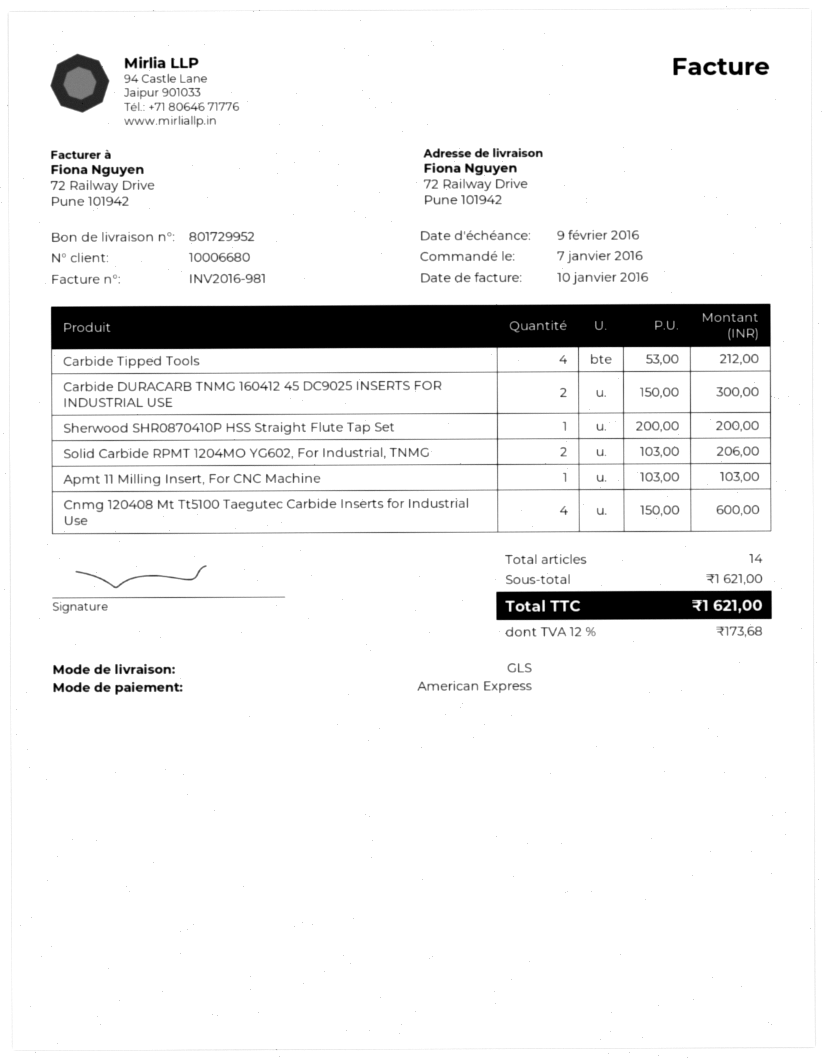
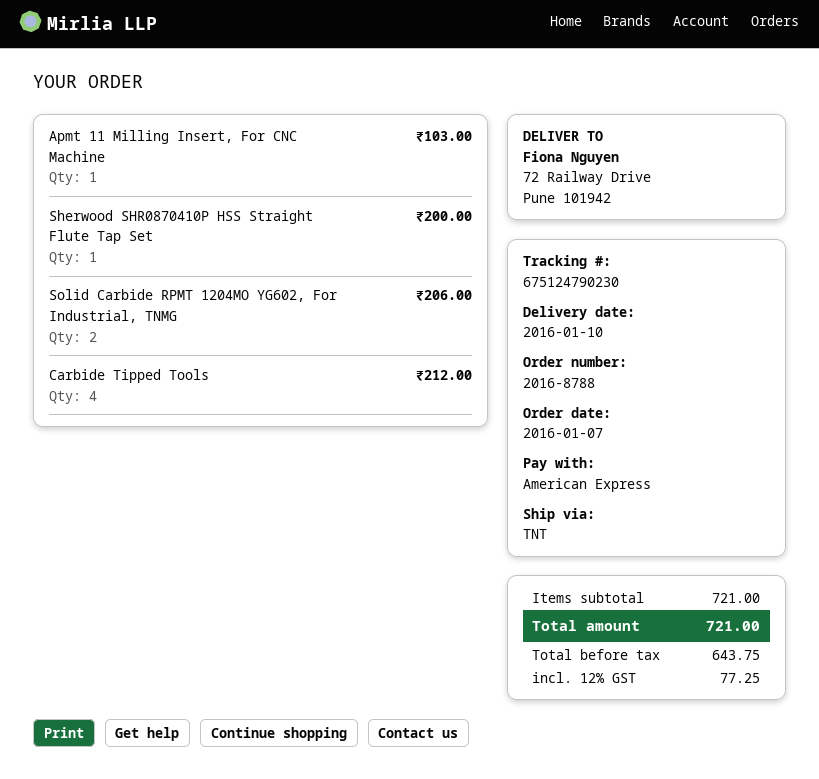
shipping method: GLS -> TNT
Carbide DURACARB TNMG 160412 45 DC9025 INSERTS FOR INDUSTRIAL USE: 2 for 300.00 -> none
Cnmg 120408 Mt Tt5100 Taegutec Carbide Inserts for Industrial Use: 4 for 600.00 -> none
subtotal: 1621.00 -> 721.00
tax: 12% = 173.68 -> 12% = 77.25
total: 1621.00 -> 721.00

